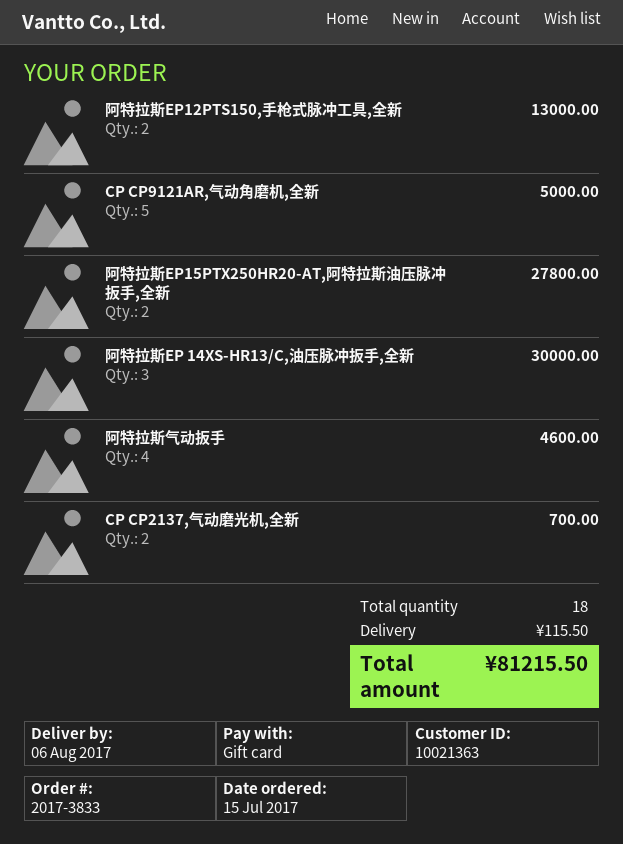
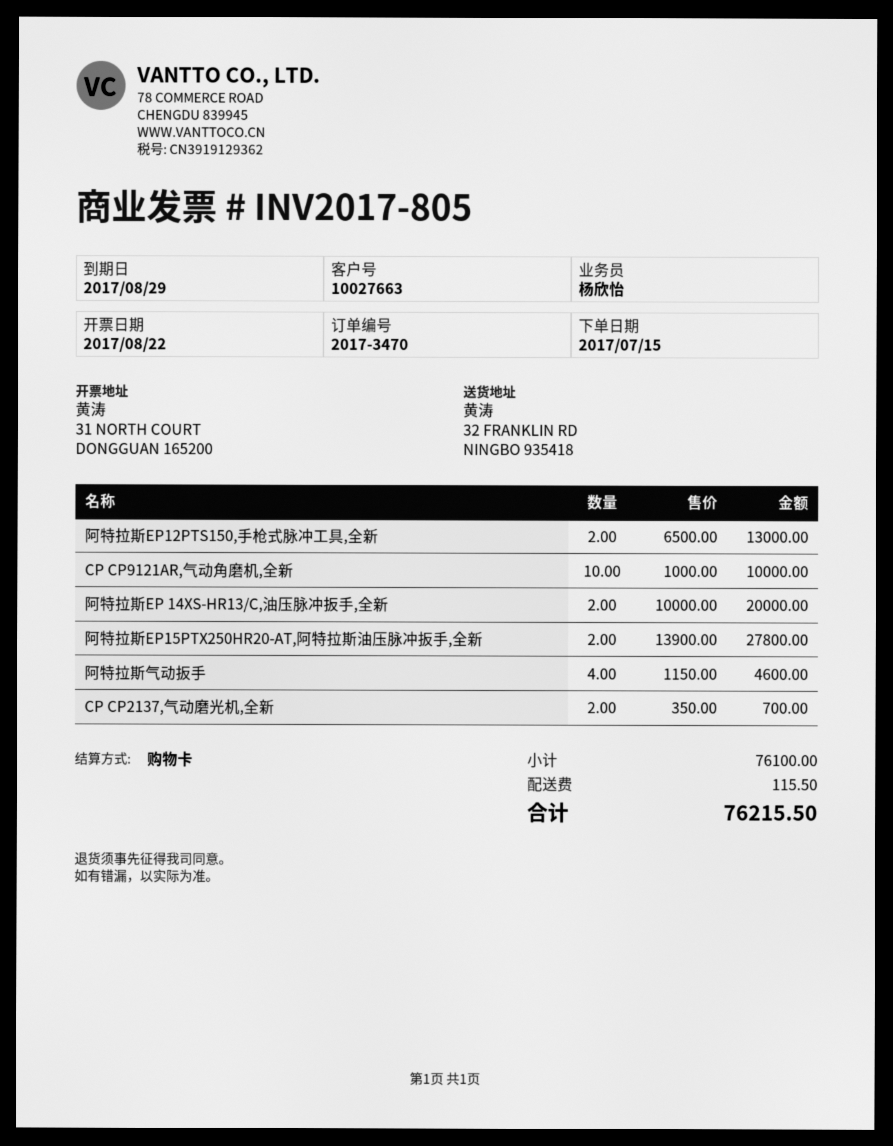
order number: 2017-3833 -> 2017-3470
customer number: 10021363 -> 10027663
CP CP9121AR,气动角磨机,全新: 5 for 5000.00 -> 10 for 10000.00
阿特拉斯EP 14XS-HR13/C,油压脉冲扳手,全新: 3 for 30000.00 -> 2 for 20000.00
total: 81215.50 -> 76215.50

